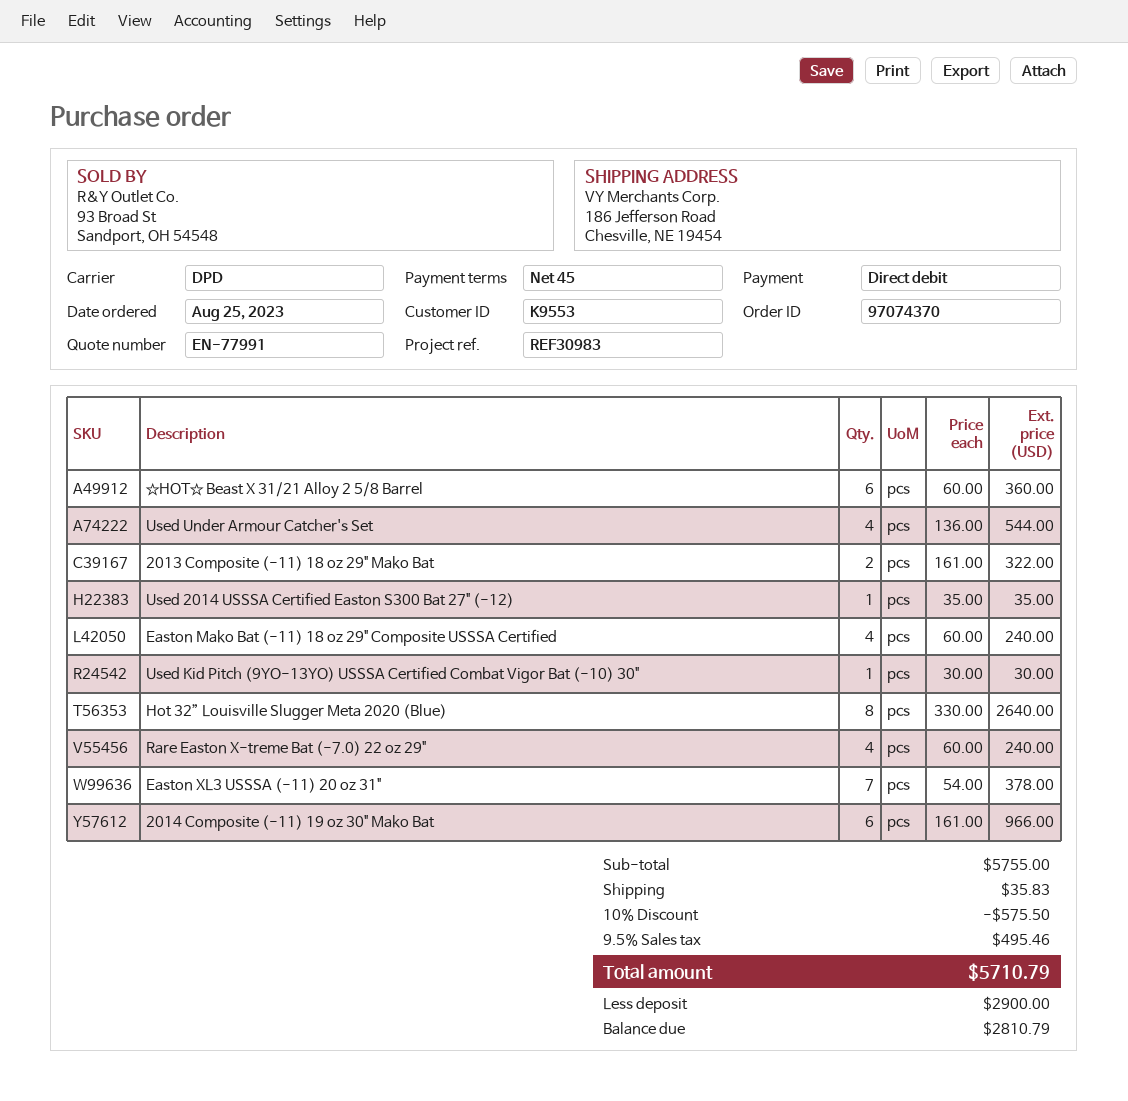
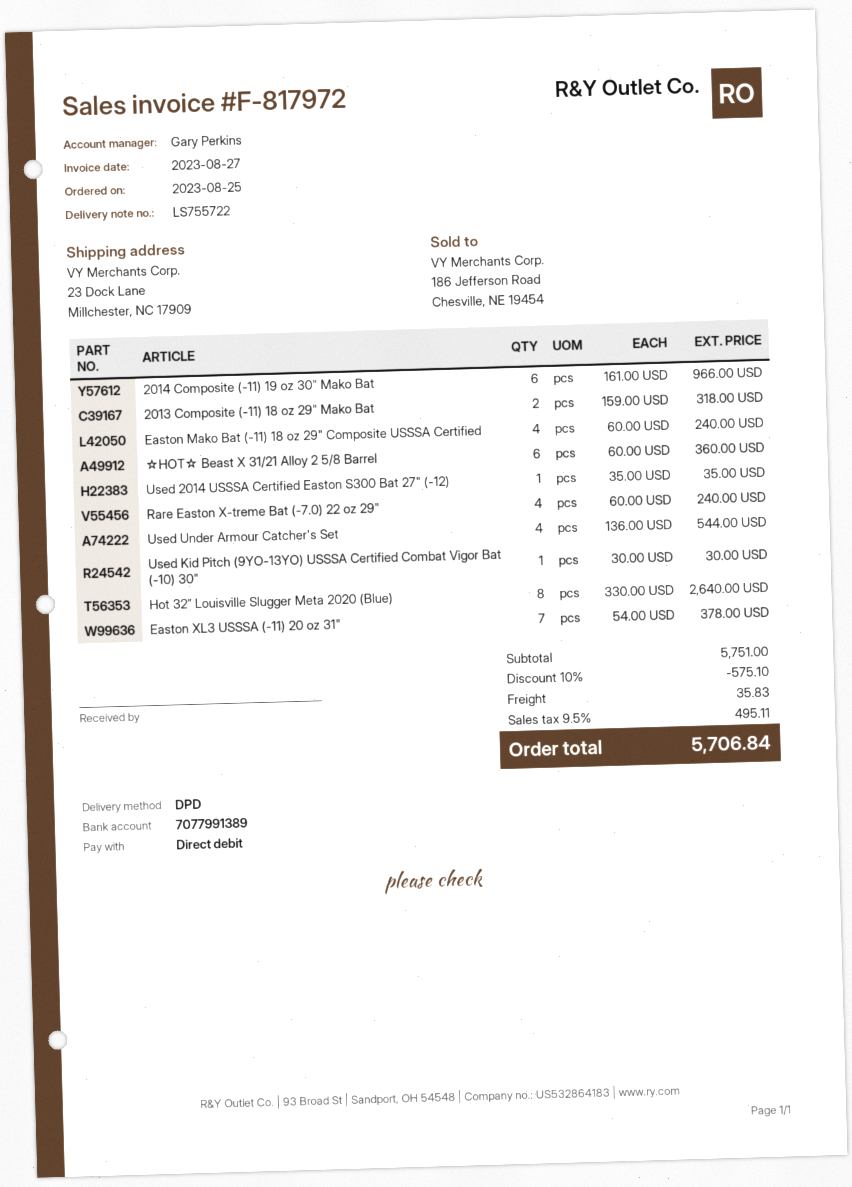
ship to: 186 Jefferson Road, Chesville, NE 19454 -> 23 Dock Lane, Millchester, NC 17909
2013 Composite (-11) 18 oz 29" Mako Bat: 2 x 161.00 = 322.00 -> 2 x 159.00 = 318.00
subtotal: 5755.00 -> 5751.00
discount: 10% = 575.50 -> 10% = 575.10
tax: 9.5% = 495.46 -> 9.5% = 495.11
total: 5710.79 -> 5706.84

